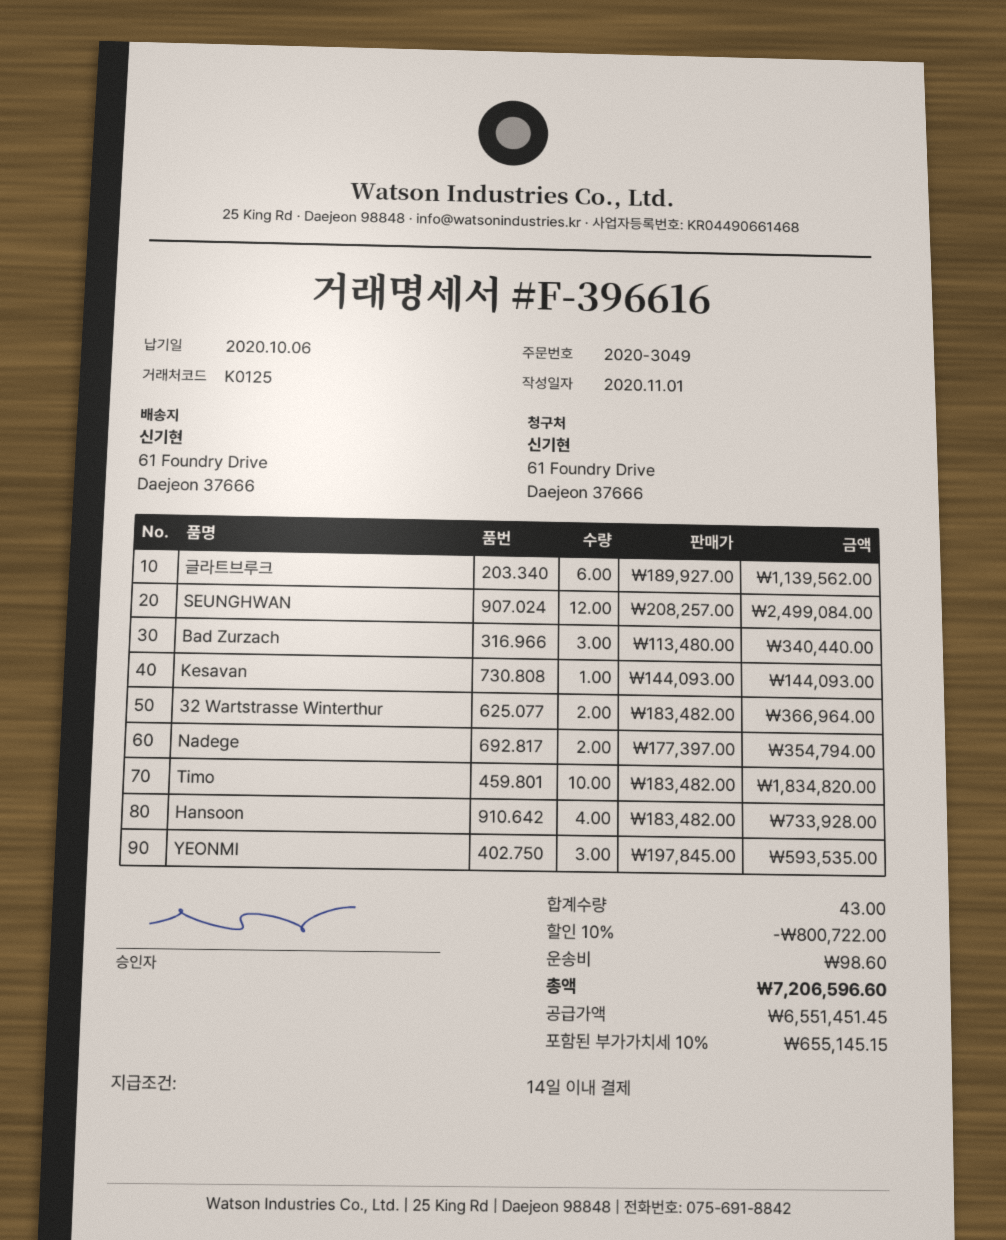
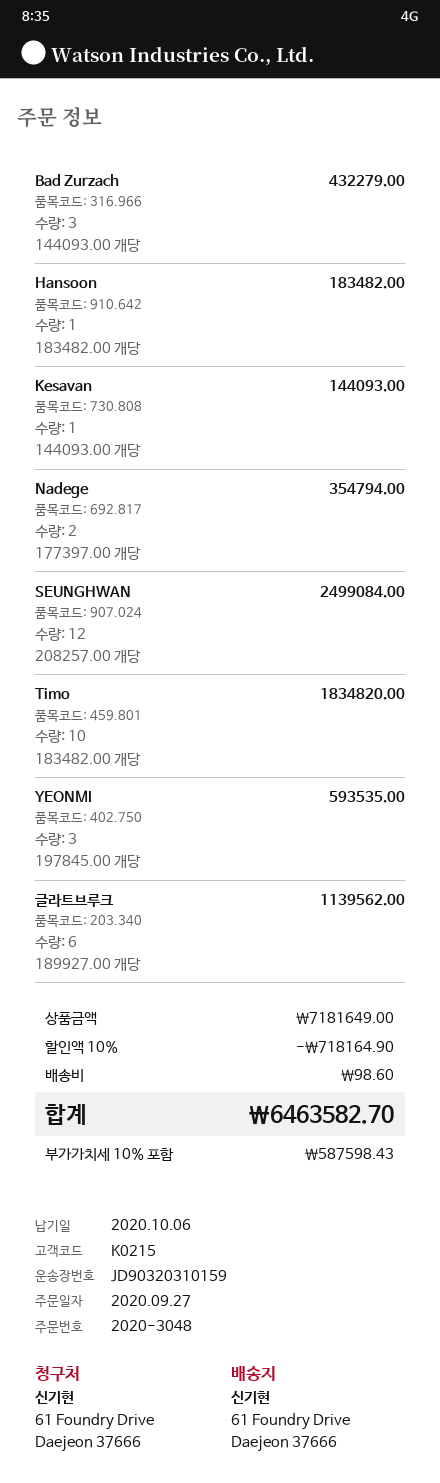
order number: 2020-3049 -> 2020-3048
customer number: K0125 -> K0215
Bad Zurzach: 3 x 113480.00 = 340440.00 -> 3 x 144093.00 = 432279.00
32 Wartstrasse Winterthur: 2 x 183482.00 = 366964.00 -> none
Hansoon: 4 x 183482.00 = 733928.00 -> 1 x 183482.00 = 183482.00
discount: 10% = 800722.00 -> 10% = 718164.90
tax: 10% = 655145.15 -> 10% = 587598.43
total: 7206596.60 -> 6463582.70

